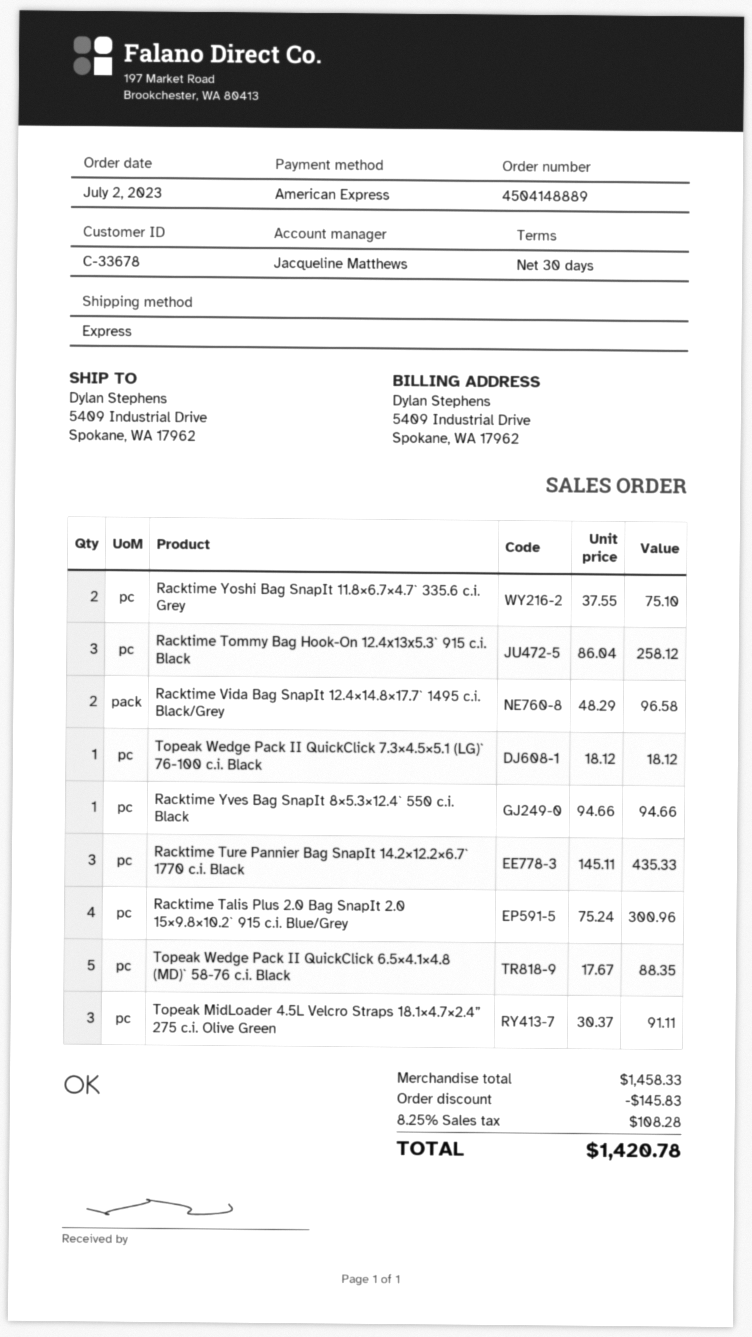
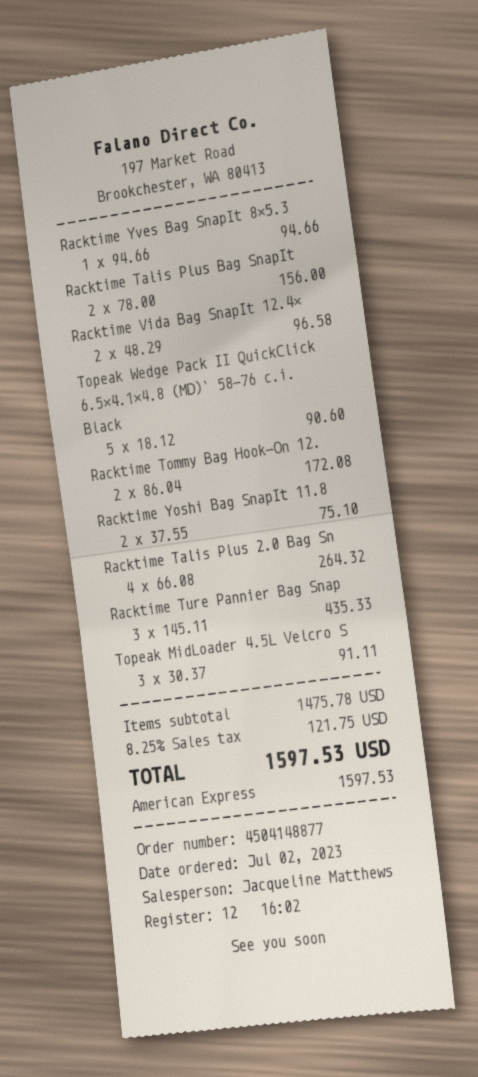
order number: 4504148889 -> 4504148877
Racktime Tommy Bag Hook-On 12.4x13x5.3` 915 c.i. Black: 3 x 86.04 = 258.12 -> 2 x 86.04 = 172.08
Topeak Wedge Pack II QuickClick 7.3×4.5×5.1 (LG)` 76-100 c.i. Black: 1 x 18.12 = 18.12 -> none
Racktime Talis Plus 2.0 Bag SnapIt 2.0 15×9.8×10.2` 915 c.i. Blue/Grey: 4 x 75.24 = 300.96 -> 4 x 66.08 = 264.32
Topeak Wedge Pack II QuickClick 6.5×4.1×4.8 (MD)` 58-76 c.i. Black: 5 x 17.67 = 88.35 -> 5 x 18.12 = 90.60
Racktime Talis Plus Bag SnapIt: none -> 2 x 78.00 = 156.00
subtotal: 1458.33 -> 1475.78
discount: 145.83 -> none
tax: 8.25% = 108.28 -> 8.25% = 121.75
total: 1420.78 -> 1597.53

